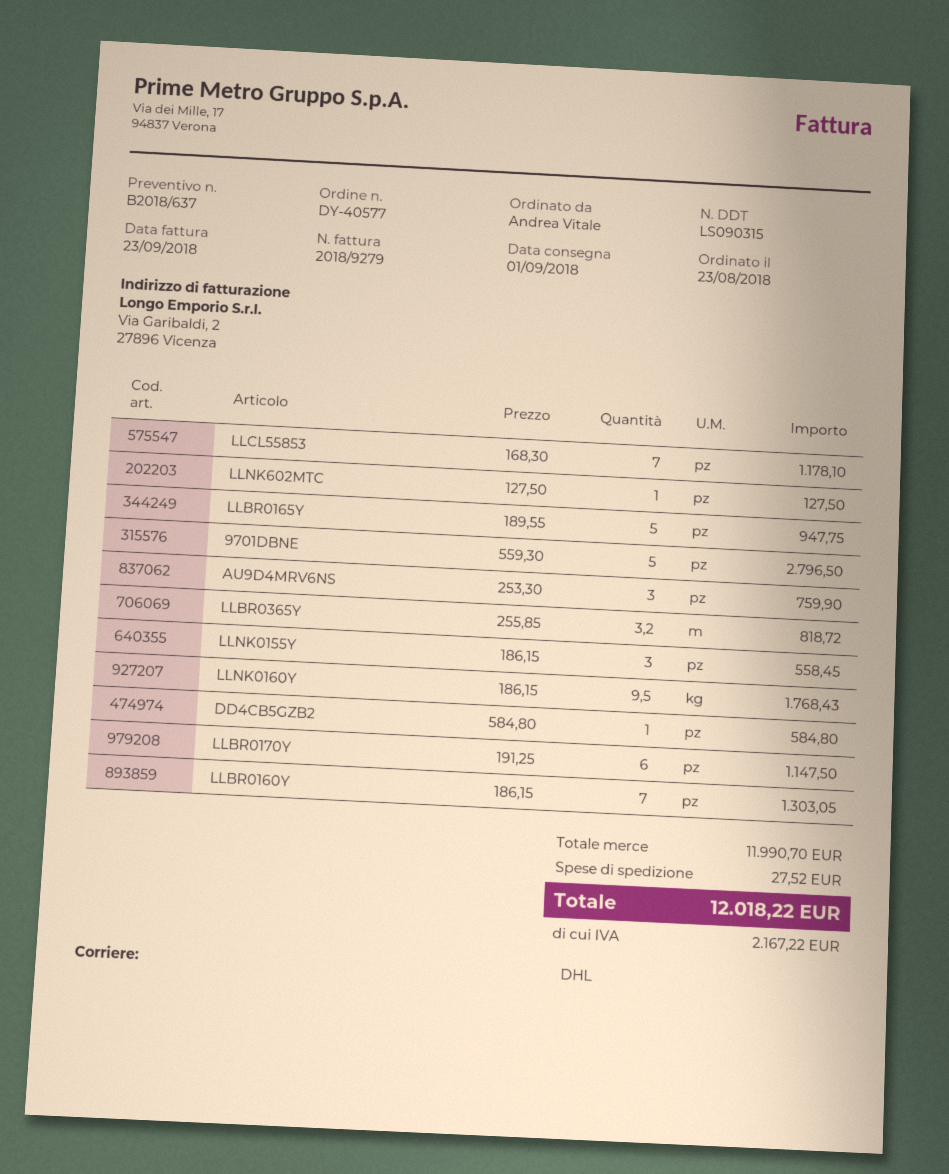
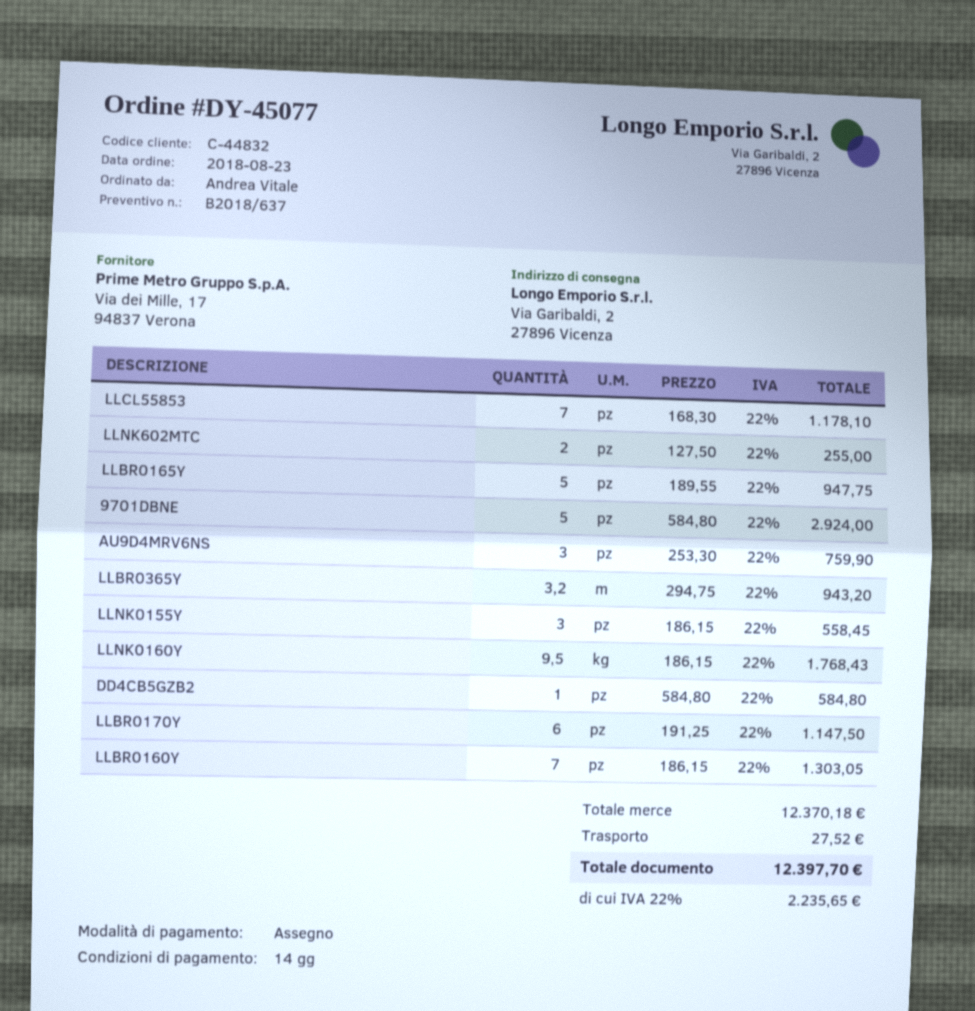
order number: DY-40577 -> DY-45077
LLNK602MTC: 1 x 127.50 = 127.50 -> 2 x 127.50 = 255.00
9701DBNE: 5 x 559.30 = 2796.50 -> 5 x 584.80 = 2924.00
LLBR0365Y: 3.2 x 255.85 = 818.72 -> 3.2 x 294.75 = 943.20
subtotal: 11990.70 -> 12370.18
tax: 2167.22 -> 2235.65
total: 12018.22 -> 12397.70

